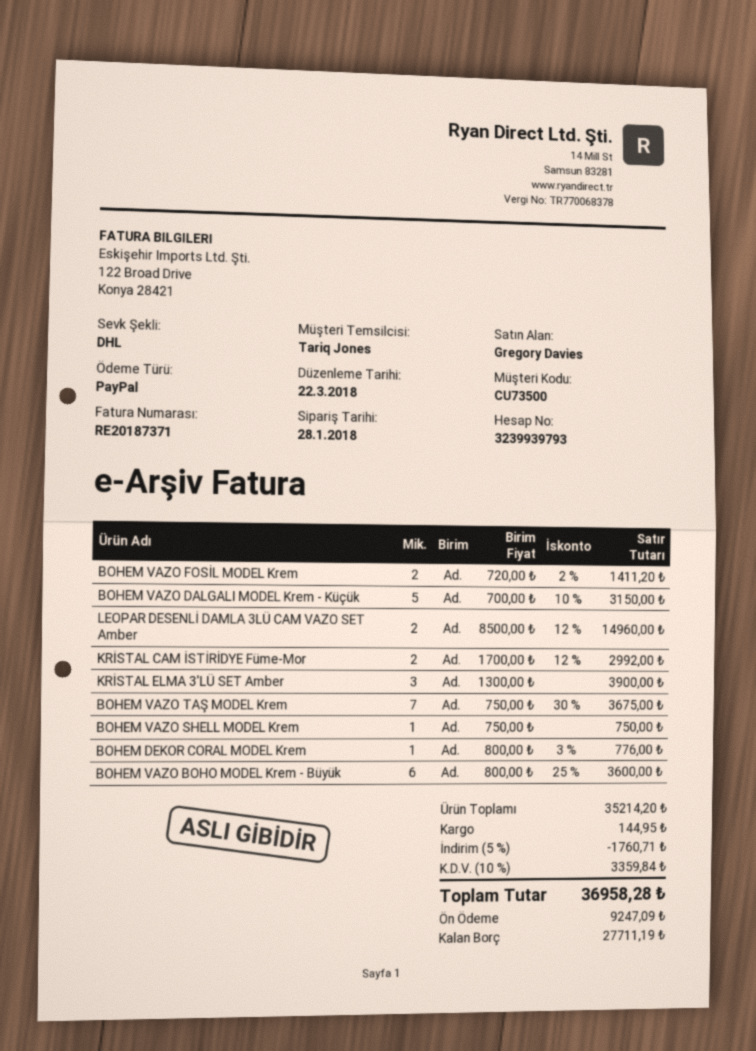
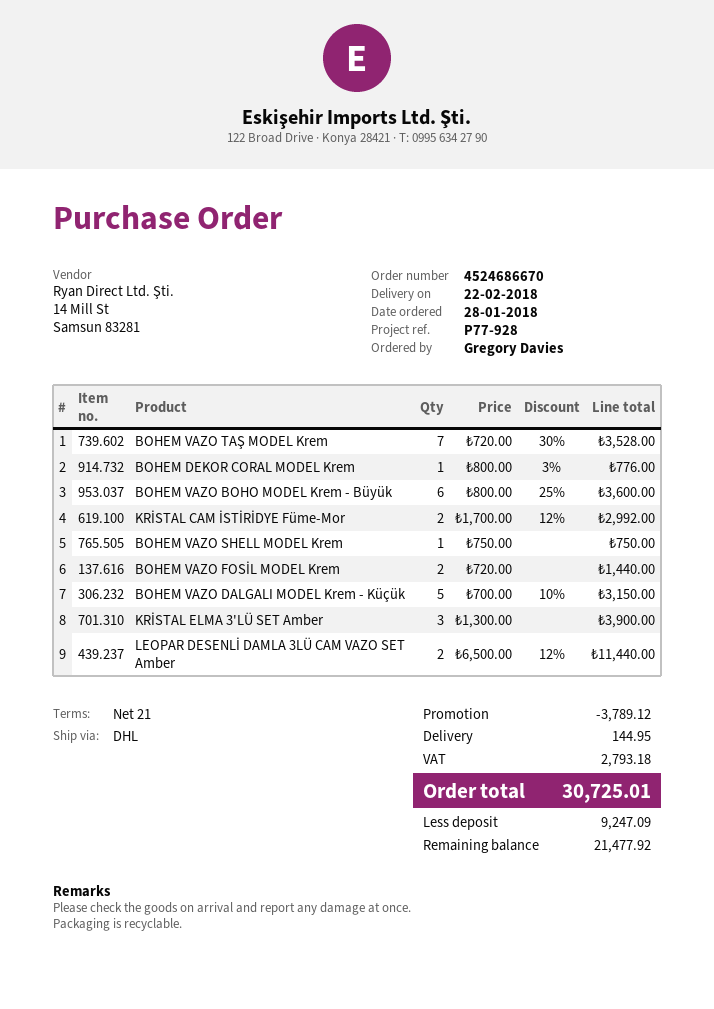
BOHEM VAZO FOSİL MODEL Krem: 2 x 720.00 - 2% = 1411.20 -> 2 x 720.00 = 1440.00
LEOPAR DESENLİ DAMLA 3LÜ CAM VAZO SET Amber: 2 x 8500.00 - 12% = 14960.00 -> 2 x 6500.00 - 12% = 11440.00
BOHEM VAZO TAŞ MODEL Krem: 7 x 750.00 - 30% = 3675.00 -> 7 x 720.00 - 30% = 3528.00
discount: 1760.71 -> 3789.12
tax: 3359.84 -> 2793.18
total: 36958.28 -> 30725.01
balance: 27711.19 -> 21477.92

